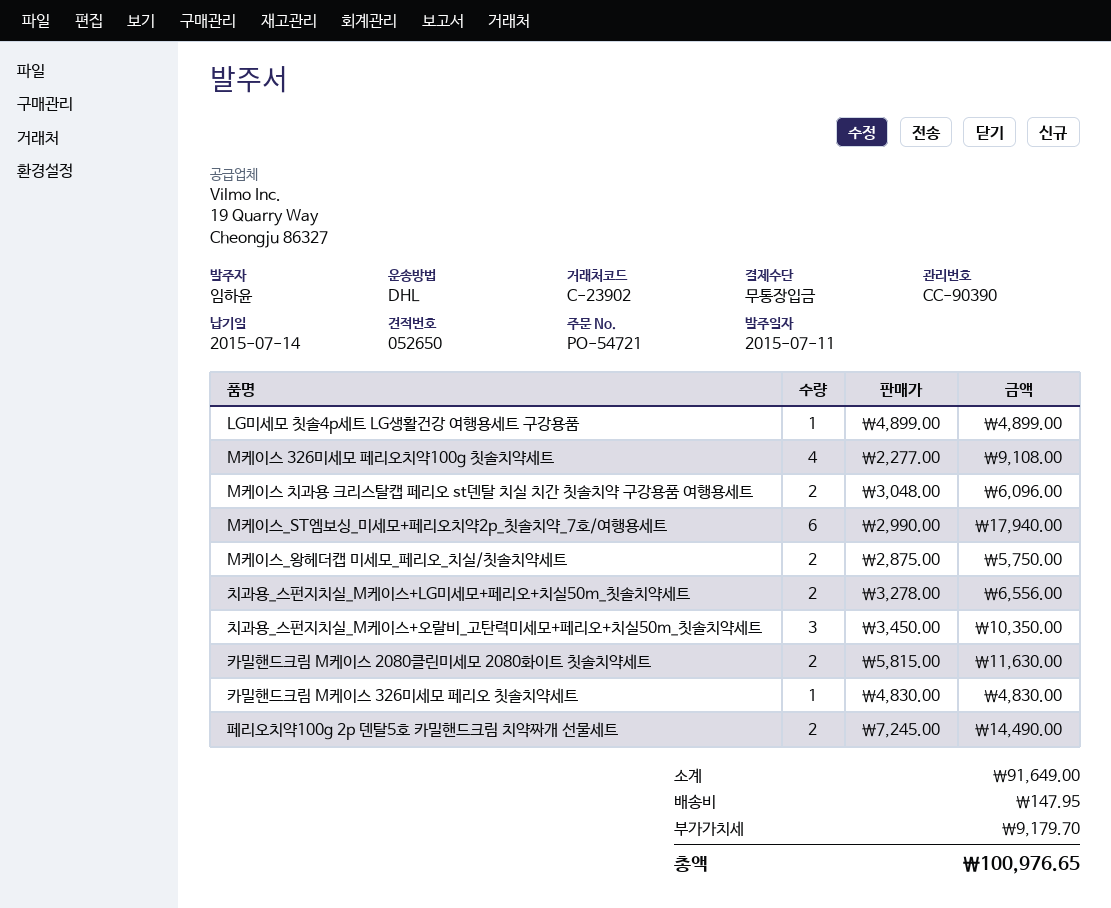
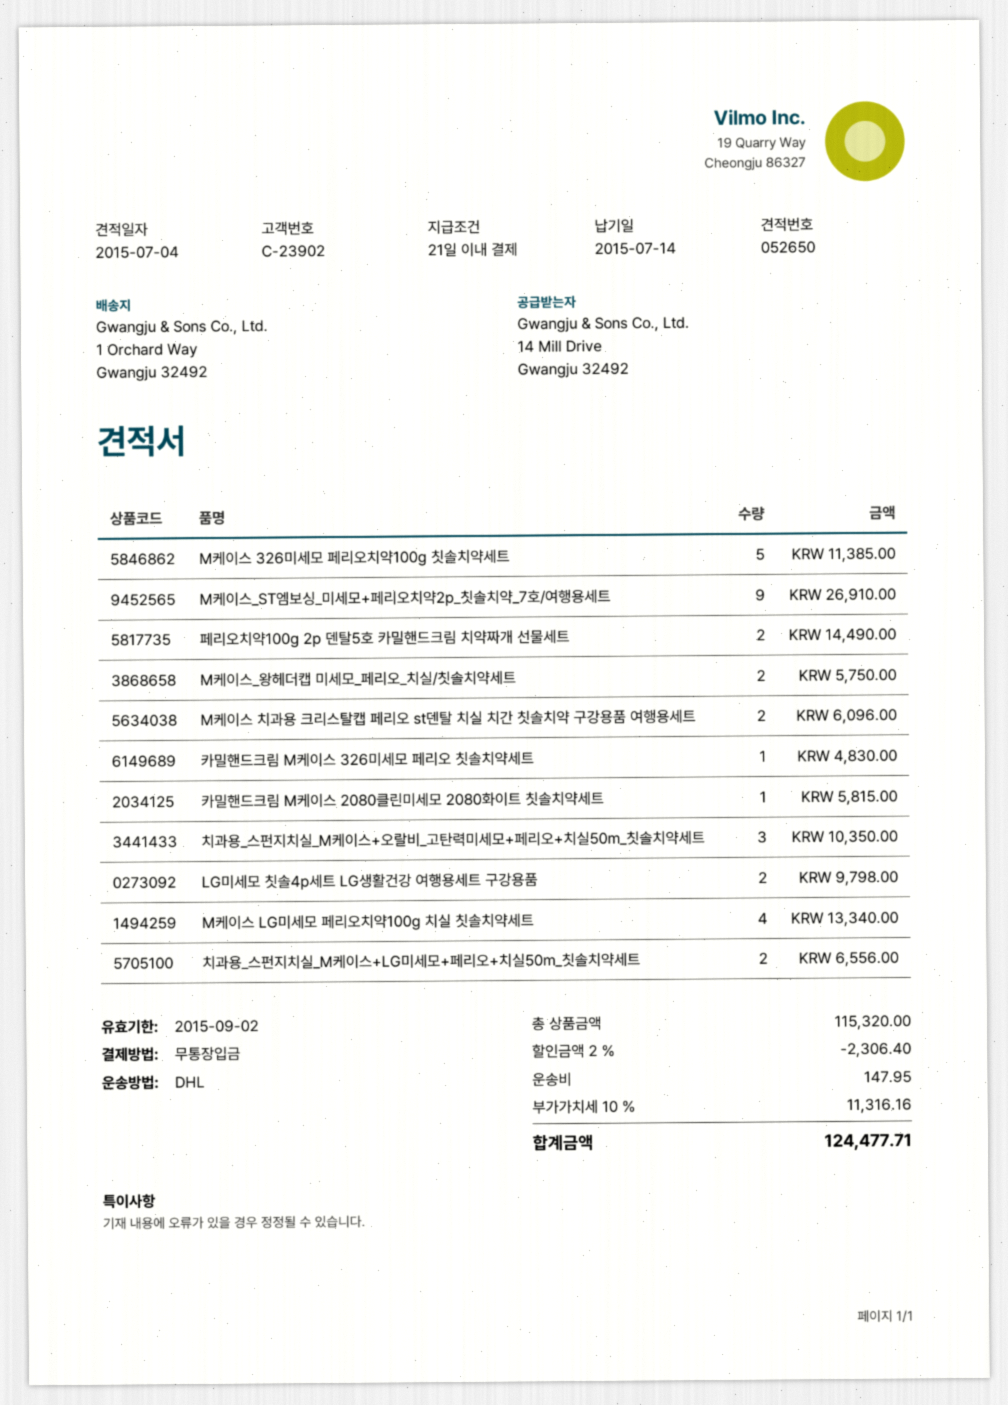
LG미세모 칫솔4p세트 LG생활건강 여행용세트 구강용품: 1 for 4899.00 -> 2 for 9798.00
M케이스 326미세모 페리오치약100g 칫솔치약세트: 4 for 9108.00 -> 5 for 11385.00
M케이스_ST엠보싱_미세모+페리오치약2p_칫솔치약_7호/여행용세트: 6 for 17940.00 -> 9 for 26910.00
카밀핸드크림 M케이스 2080클린미세모 2080화이트 칫솔치약세트: 2 for 11630.00 -> 1 for 5815.00
M케이스 LG미세모 페리오치약100g 치실 칫솔치약세트: none -> 4 for 13340.00
subtotal: 91649.00 -> 115320.00
discount: none -> 2% = 2306.40
tax: 9179.70 -> 11316.16
total: 100976.65 -> 124477.71

